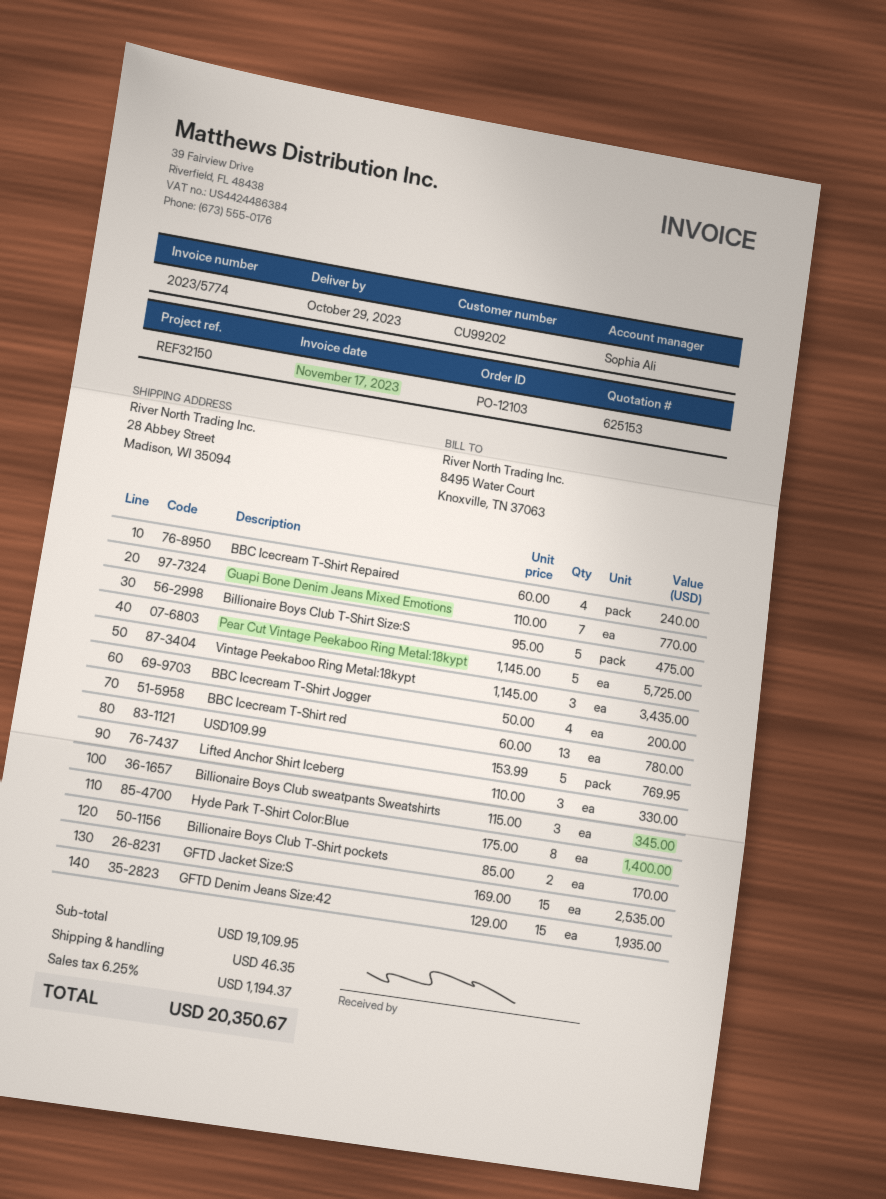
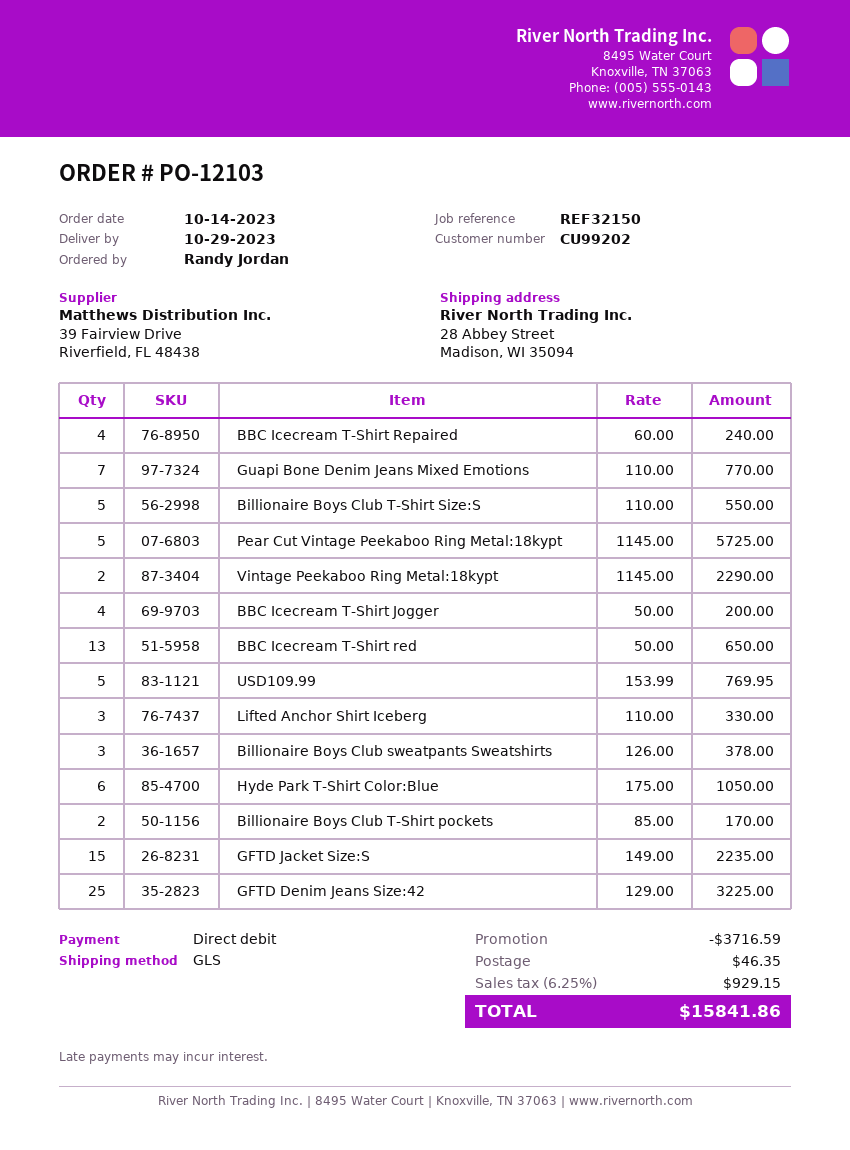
Billionaire Boys Club T-Shirt Size:S: 5 x 95.00 = 475.00 -> 5 x 110.00 = 550.00
Vintage Peekaboo Ring Metal:18kypt: 3 x 1145.00 = 3435.00 -> 2 x 1145.00 = 2290.00
BBC Icecream T-Shirt red: 13 x 60.00 = 780.00 -> 13 x 50.00 = 650.00
Billionaire Boys Club sweatpants Sweatshirts: 3 x 115.00 = 345.00 -> 3 x 126.00 = 378.00
Hyde Park T-Shirt Color:Blue: 8 x 175.00 = 1400.00 -> 6 x 175.00 = 1050.00
GFTD Jacket Size:S: 15 x 169.00 = 2535.00 -> 15 x 149.00 = 2235.00
GFTD Denim Jeans Size:42: 15 x 129.00 = 1935.00 -> 25 x 129.00 = 3225.00
discount: none -> 3716.59
tax: 6.25% = 1194.37 -> 6.25% = 929.15
total: 20350.67 -> 15841.86

